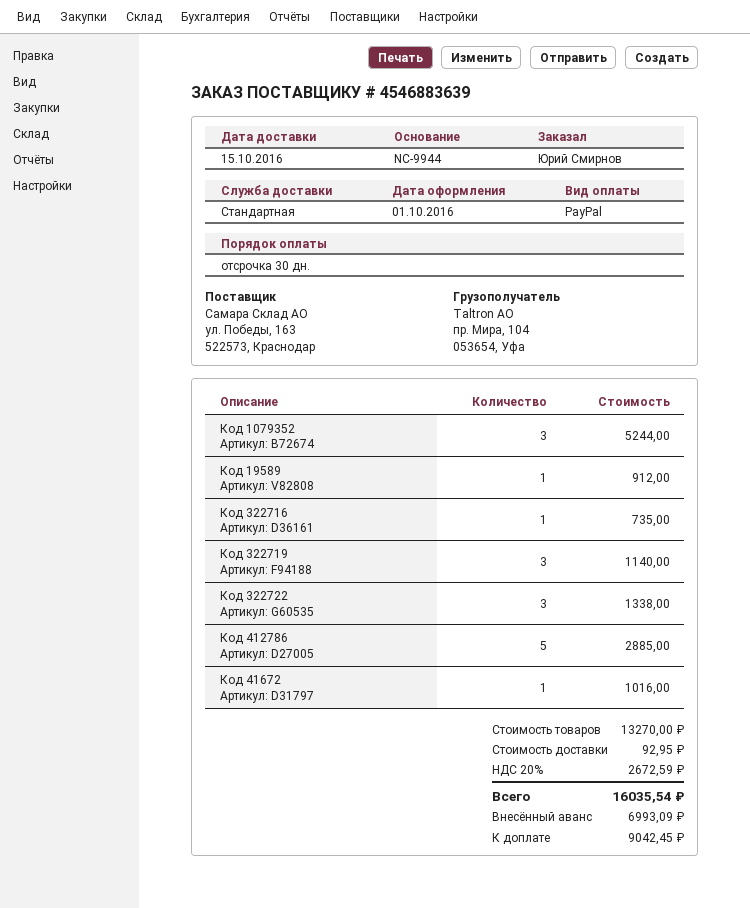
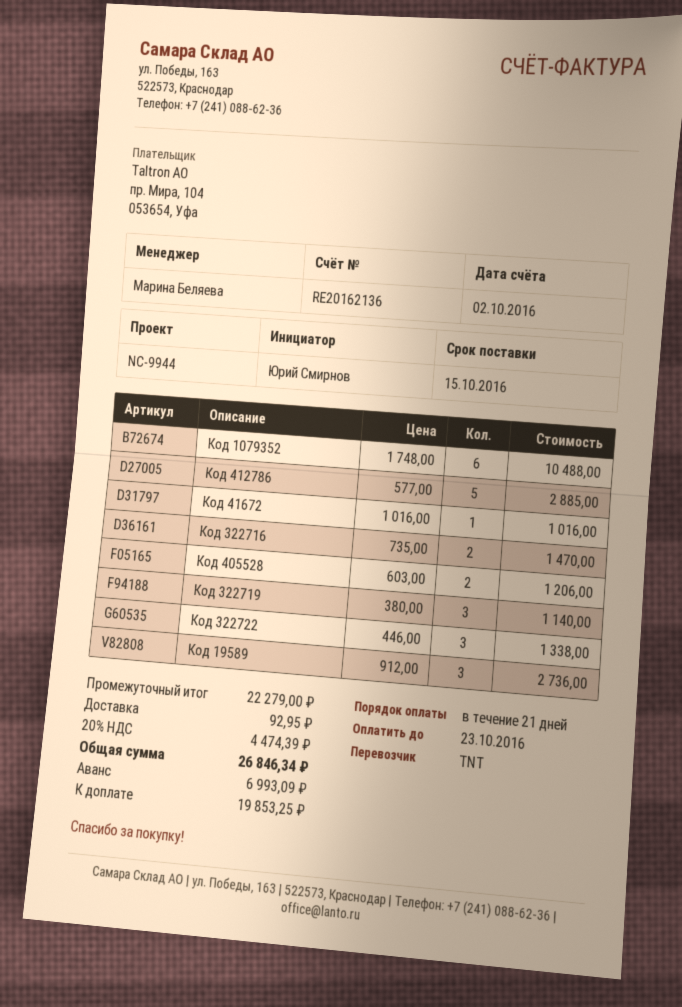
payment terms: 30 days -> 21 days
shipping method: standard -> TNT
Код 1079352: 3 for 5244.00 -> 6 for 10488.00
Код 19589: 1 for 912.00 -> 3 for 2736.00
Код 322716: 1 for 735.00 -> 2 for 1470.00
Код 405528: none -> 2 for 1206.00
subtotal: 13270.00 -> 22279.00
tax: 20% = 2672.59 -> 20% = 4474.39
total: 16035.54 -> 26846.34
balance: 9042.45 -> 19853.25

